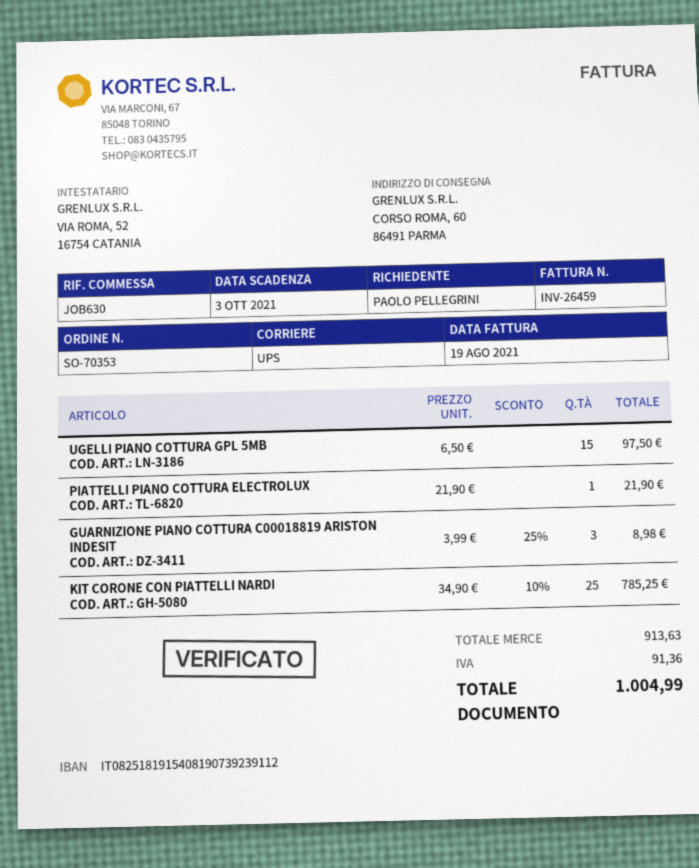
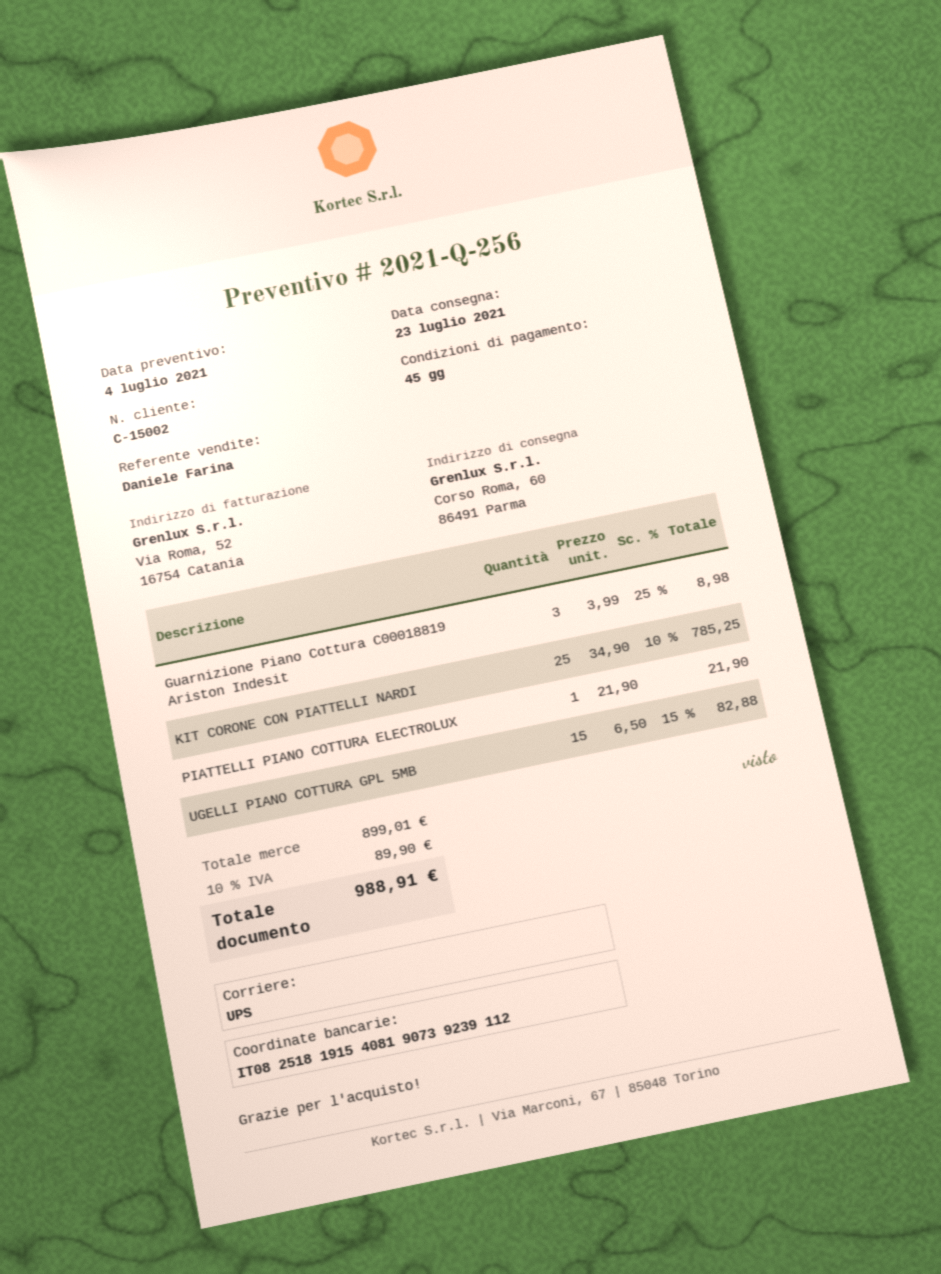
UGELLI PIANO COTTURA GPL 5MB: 15 x 6.50 = 97.50 -> 15 x 6.50 - 15% = 82.88
subtotal: 913.63 -> 899.01
tax: 91.36 -> 89.90
total: 1004.99 -> 988.91

